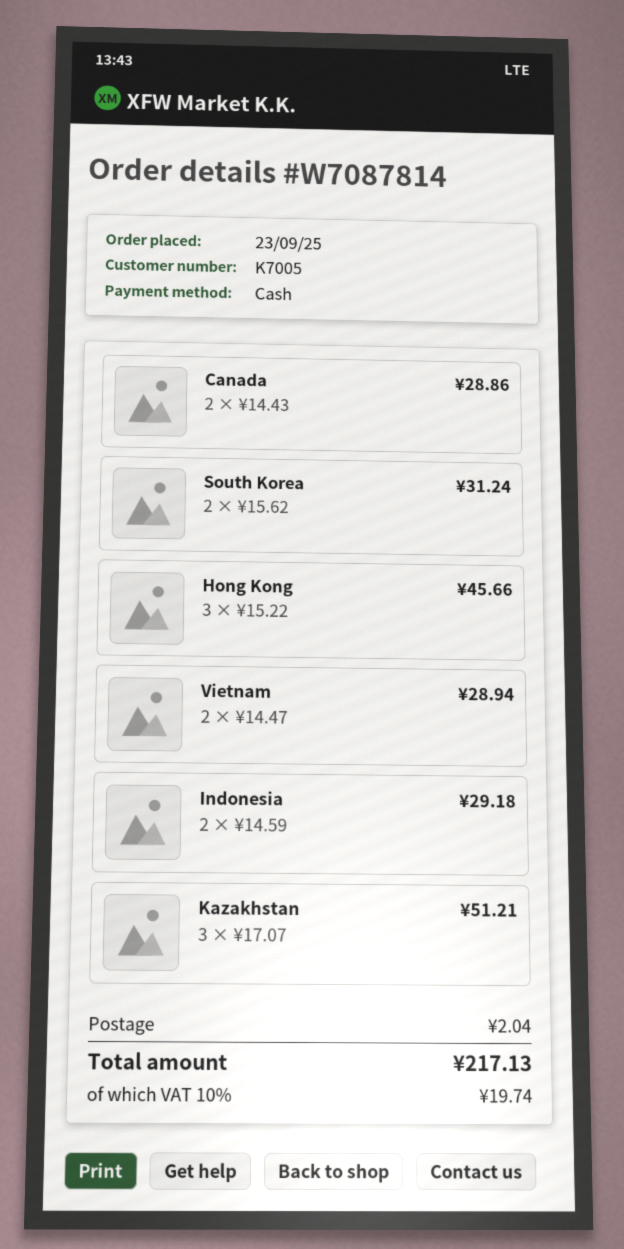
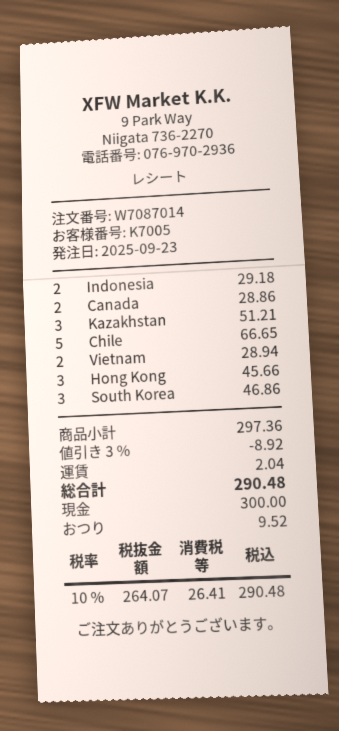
order number: W7087814 -> W7087014
South Korea: 2 for 31.24 -> 3 for 46.86
Chile: none -> 5 for 66.65
discount: none -> 3% = 8.92
tax: 10% = 19.74 -> 10% = 26.41
total: 217.13 -> 290.48

